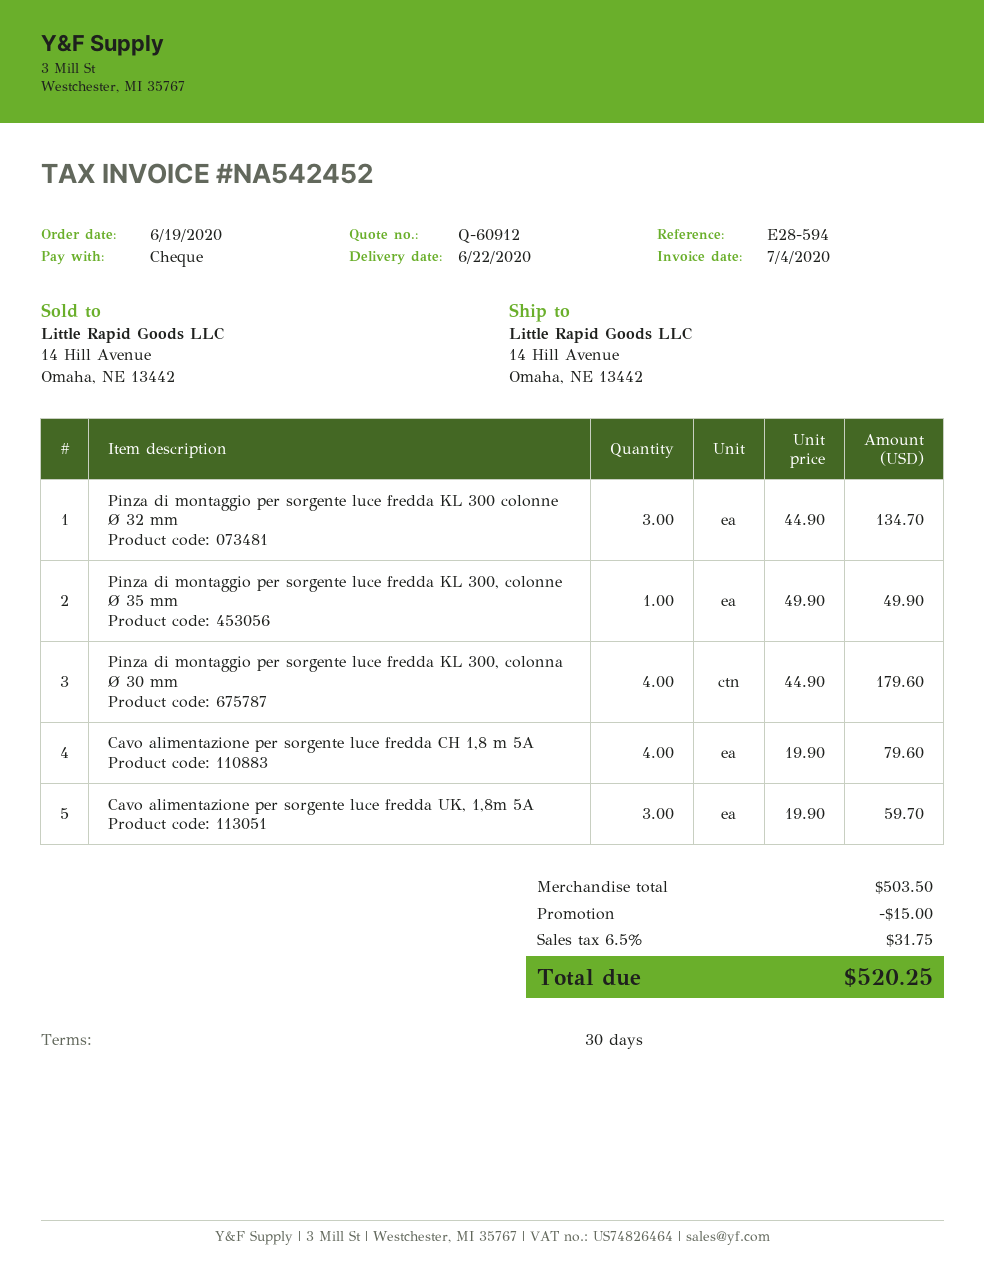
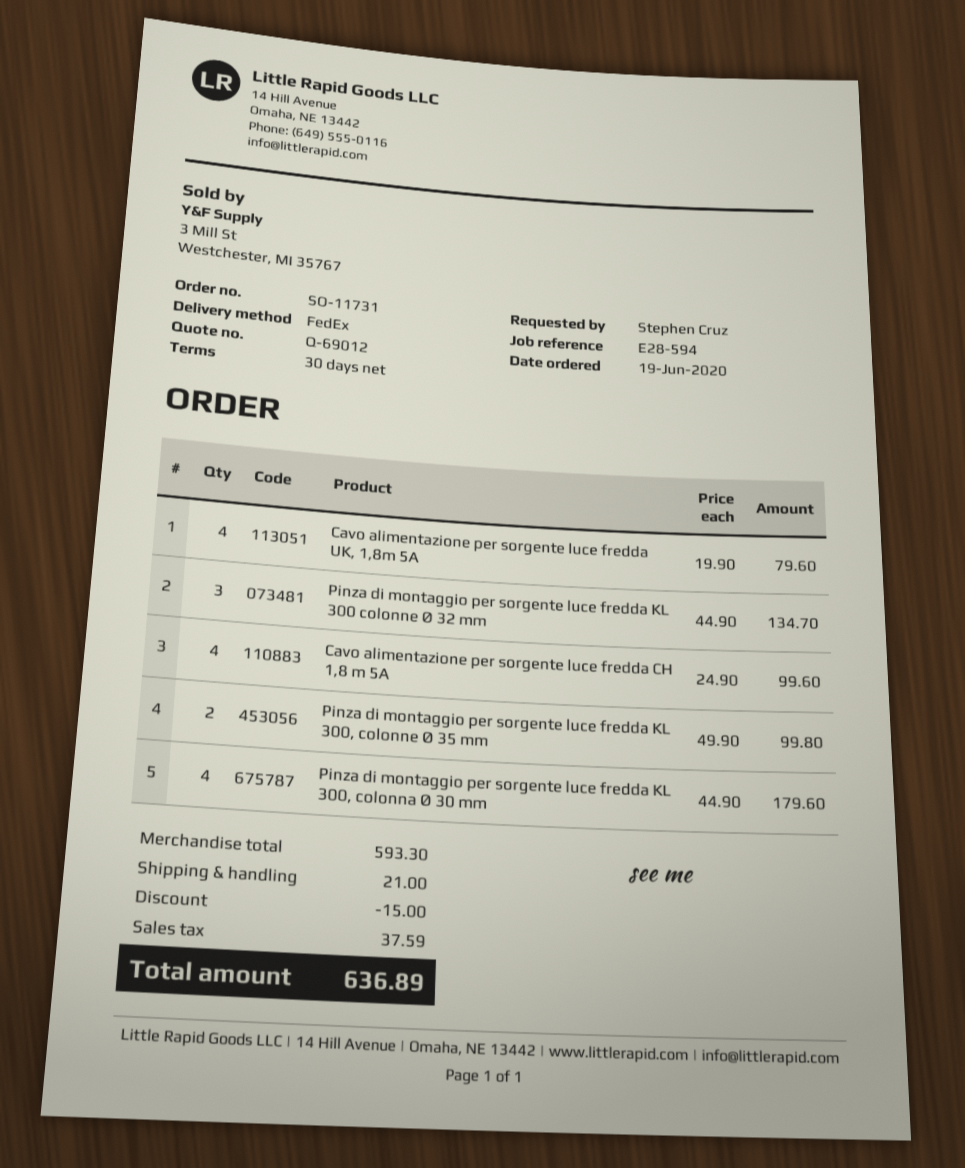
quote number: Q-60912 -> Q-69012
Pinza di montaggio per sorgente luce fredda KL 300, colonne Ø 35 mm: 1 x 49.90 = 49.90 -> 2 x 49.90 = 99.80
Cavo alimentazione per sorgente luce fredda CH 1,8 m 5A: 4 x 19.90 = 79.60 -> 4 x 24.90 = 99.60
Cavo alimentazione per sorgente luce fredda UK, 1,8m 5A: 3 x 19.90 = 59.70 -> 4 x 19.90 = 79.60
subtotal: 503.50 -> 593.30
shipping: none -> 21.00
tax: 31.75 -> 37.59
total: 520.25 -> 636.89

